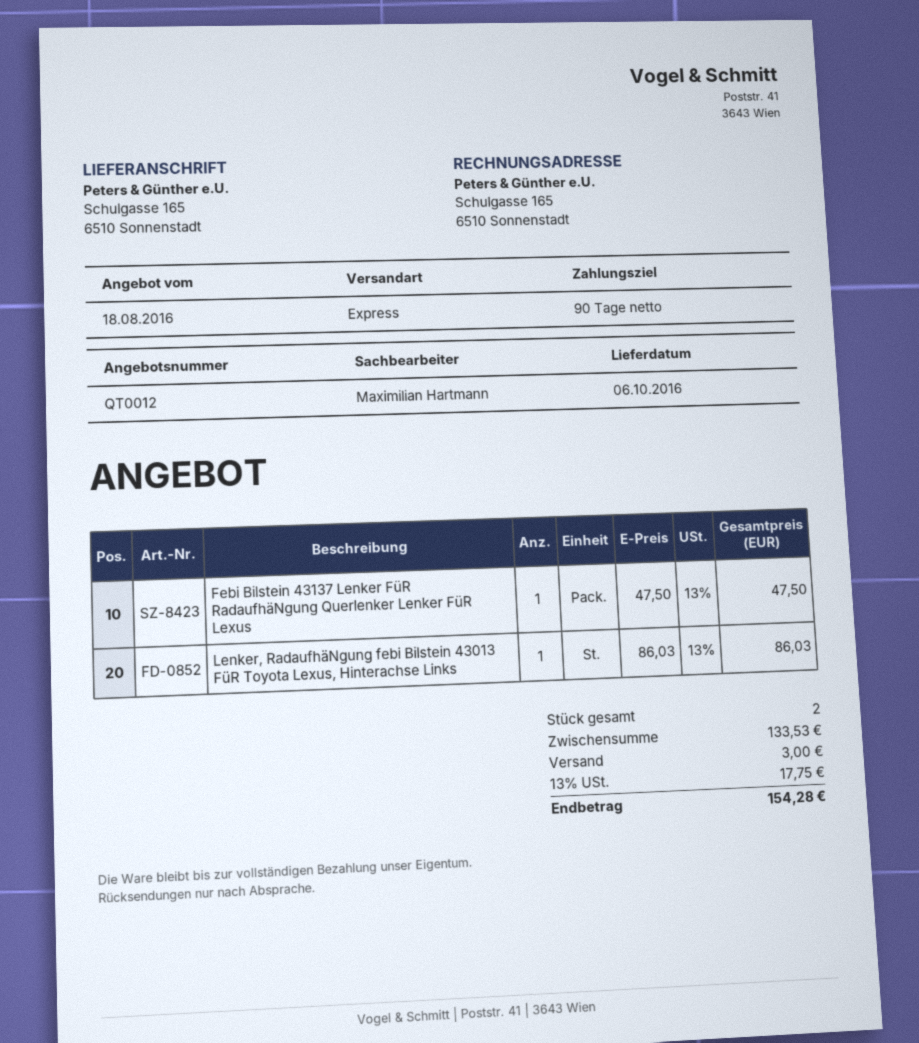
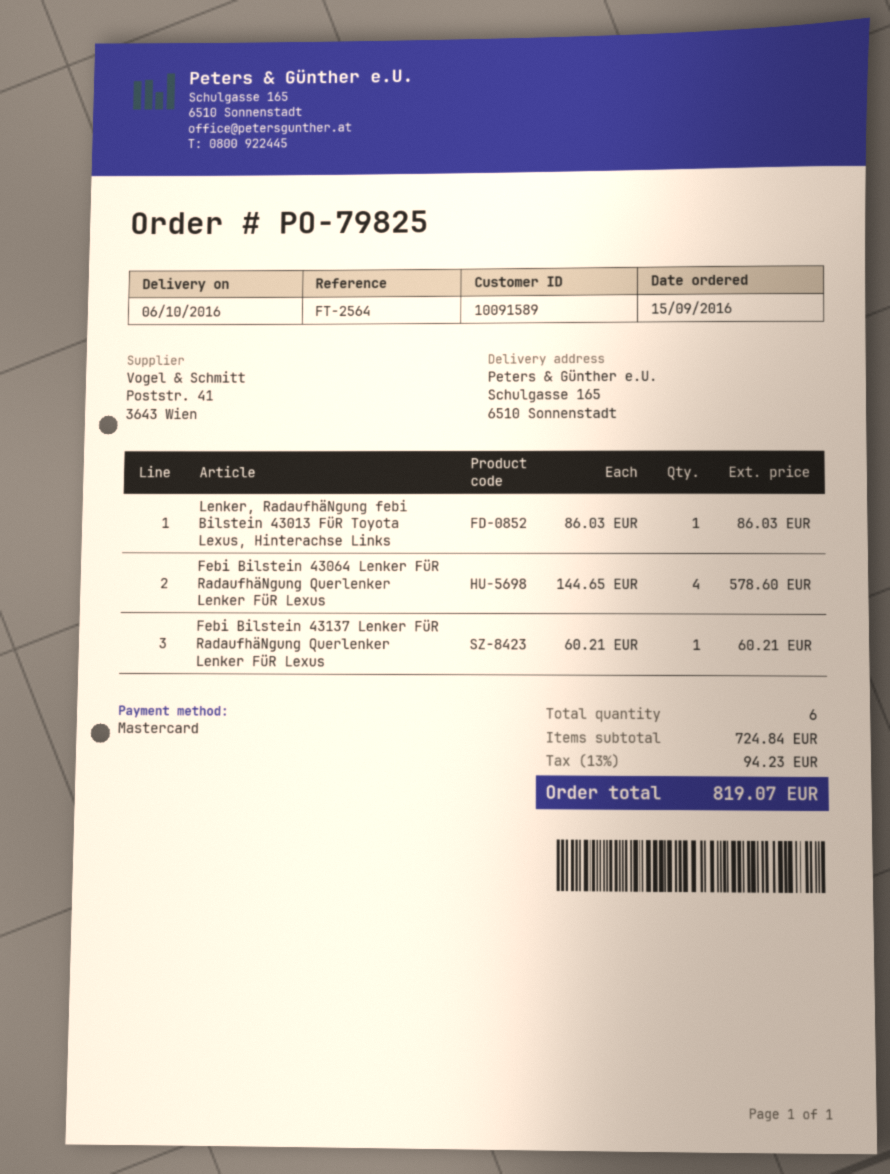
Febi Bilstein 43137 Lenker FüR RadaufhäNgung Querlenker Lenker FüR Lexus: 1 x 47.50 = 47.50 -> 1 x 60.21 = 60.21
Febi Bilstein 43064 Lenker FüR RadaufhäNgung Querlenker Lenker FüR Lexus: none -> 4 x 144.65 = 578.60
total quantity: 2 -> 6
subtotal: 133.53 -> 724.84
shipping: 3.00 -> none
tax: 13% = 17.75 -> 13% = 94.23
total: 154.28 -> 819.07

